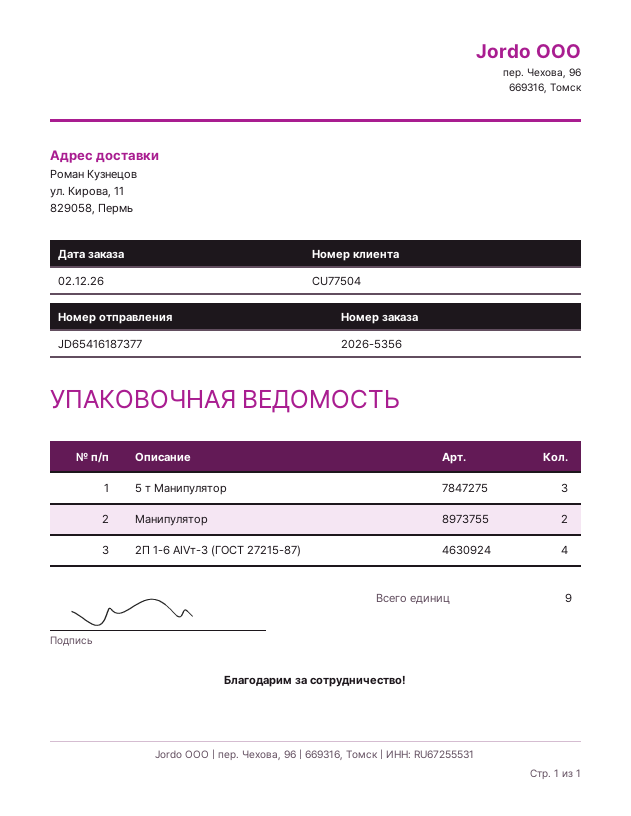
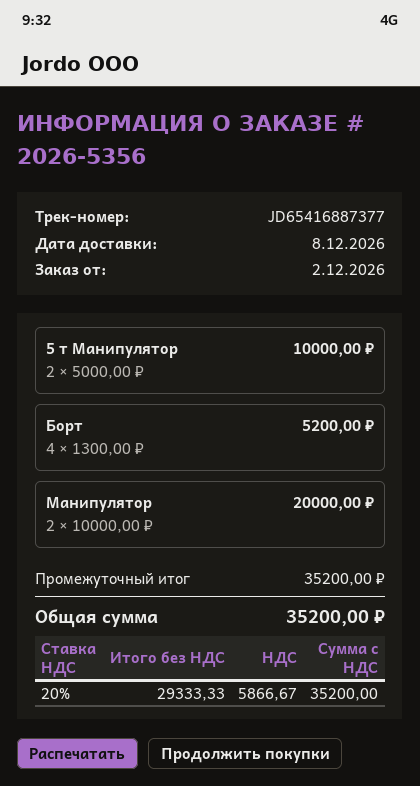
tracking number: JD65416187377 -> JD65416887377
5 т Манипулятор: 3 -> 2
2П 1-6 АIVт-3 (ГОСТ 27215-87): 4 -> none
Борт: none -> 4

